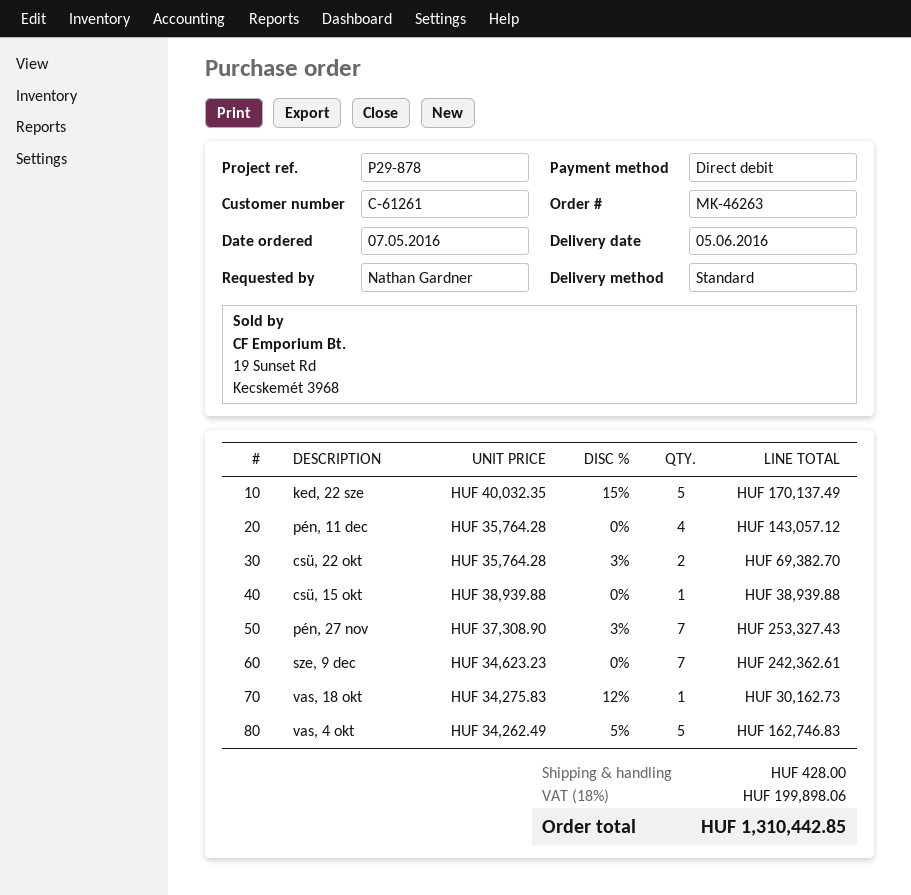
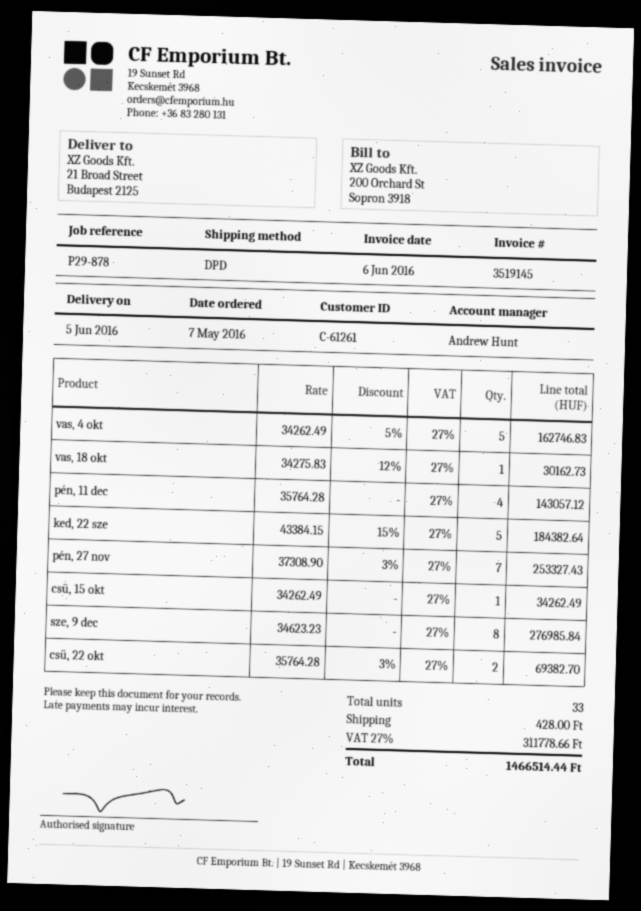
shipping method: standard -> DPD
ked, 22 sze: 5 x 40032.35 - 15% = 170137.49 -> 5 x 43384.15 - 15% = 184382.64
csü, 15 okt: 1 x 38939.88 = 38939.88 -> 1 x 34262.49 = 34262.49
sze, 9 dec: 7 x 34623.23 = 242362.61 -> 8 x 34623.23 = 276985.84
tax: 18% = 199898.06 -> 27% = 311778.66
total: 1310442.85 -> 1466514.44

